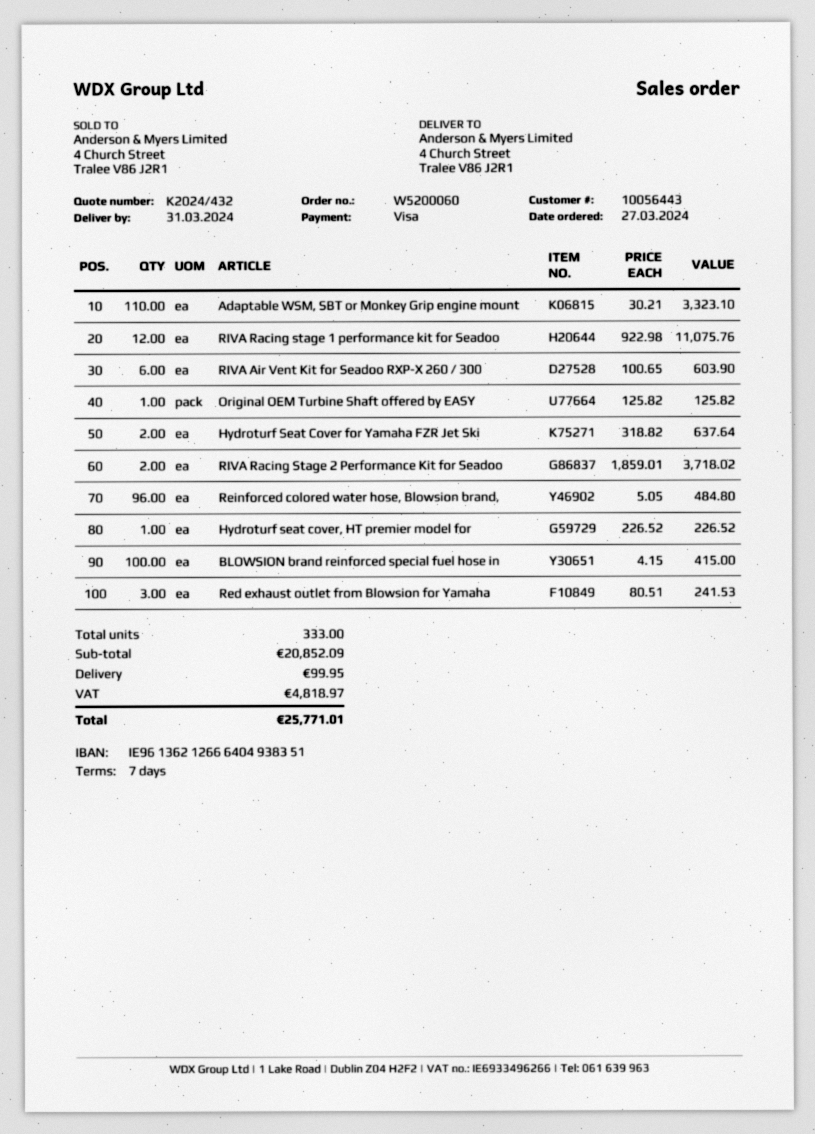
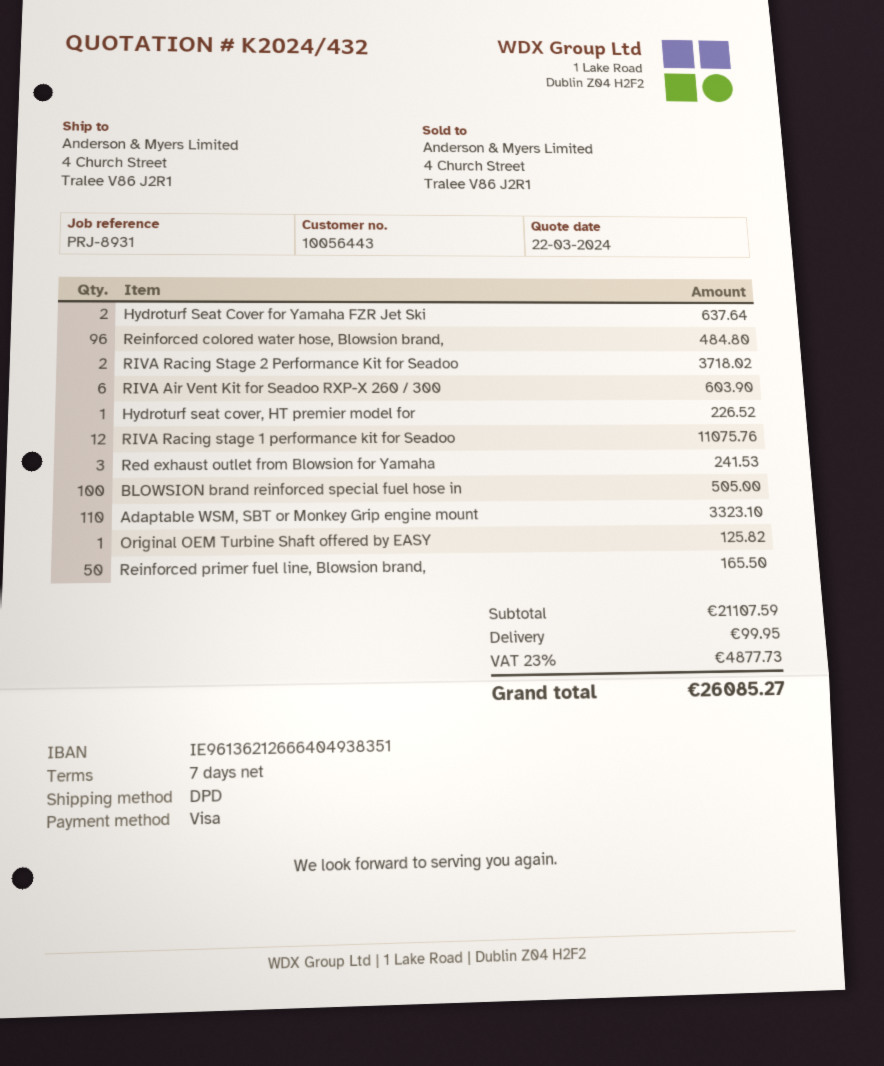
BLOWSION brand reinforced special fuel hose in: 100 for 415.00 -> 100 for 505.00
Reinforced primer fuel line, Blowsion brand,: none -> 50 for 165.50
subtotal: 20852.09 -> 21107.59
tax: 4818.97 -> 4877.73
total: 25771.01 -> 26085.27

